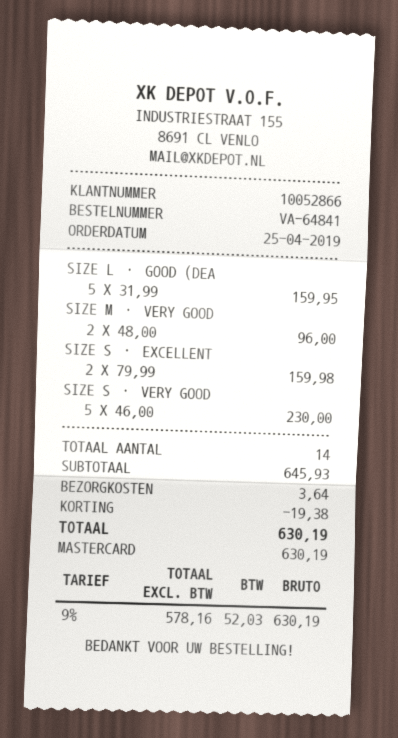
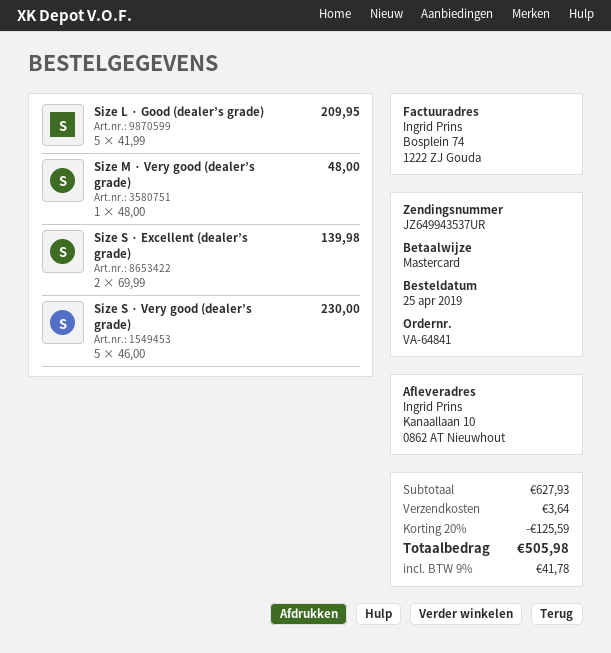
SIZE L · GOOD (DEA: 5 x 31.99 = 159.95 -> 5 x 41.99 = 209.95
SIZE M · VERY GOOD: 2 x 48.00 = 96.00 -> 1 x 48.00 = 48.00
SIZE S · EXCELLENT: 2 x 79.99 = 159.98 -> 2 x 69.99 = 139.98
subtotal: 645.93 -> 627.93
discount: 19.38 -> 125.59
tax: 9% = 52.03 -> 9% = 41.78
total: 630.19 -> 505.98

